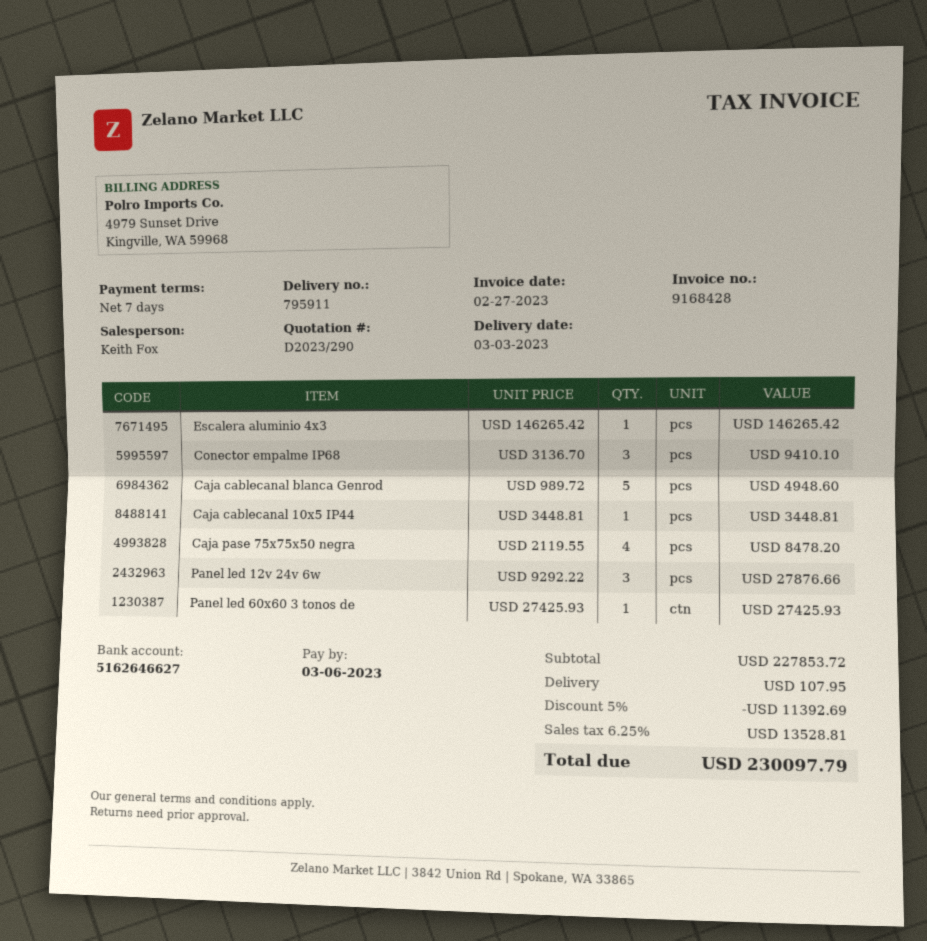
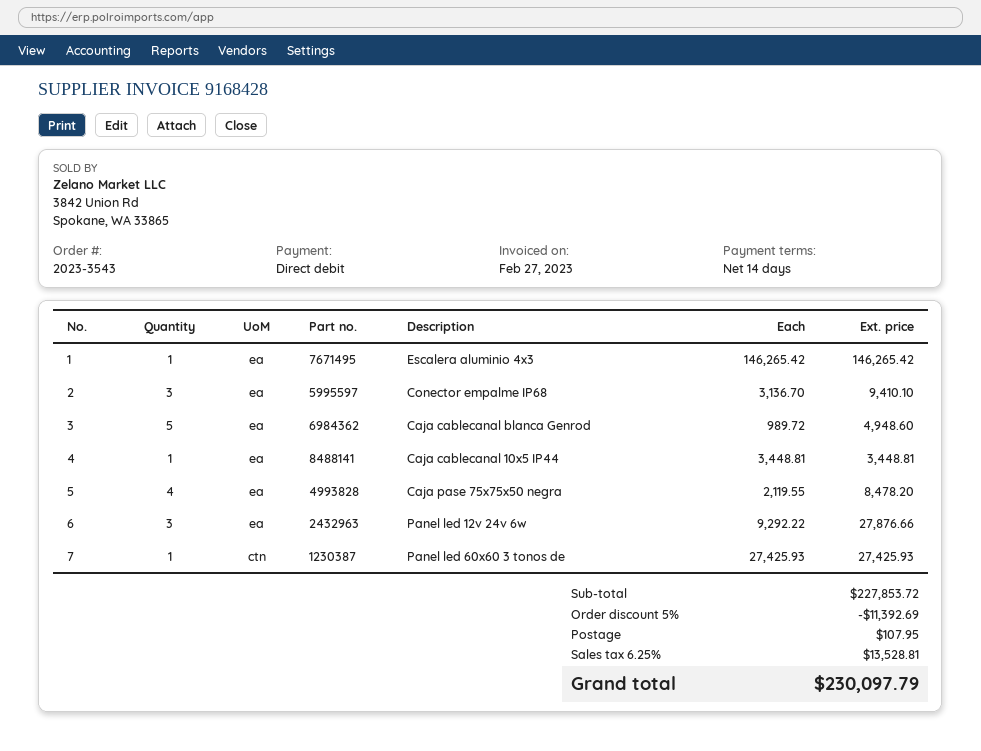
payment terms: 7 days -> 14 days

